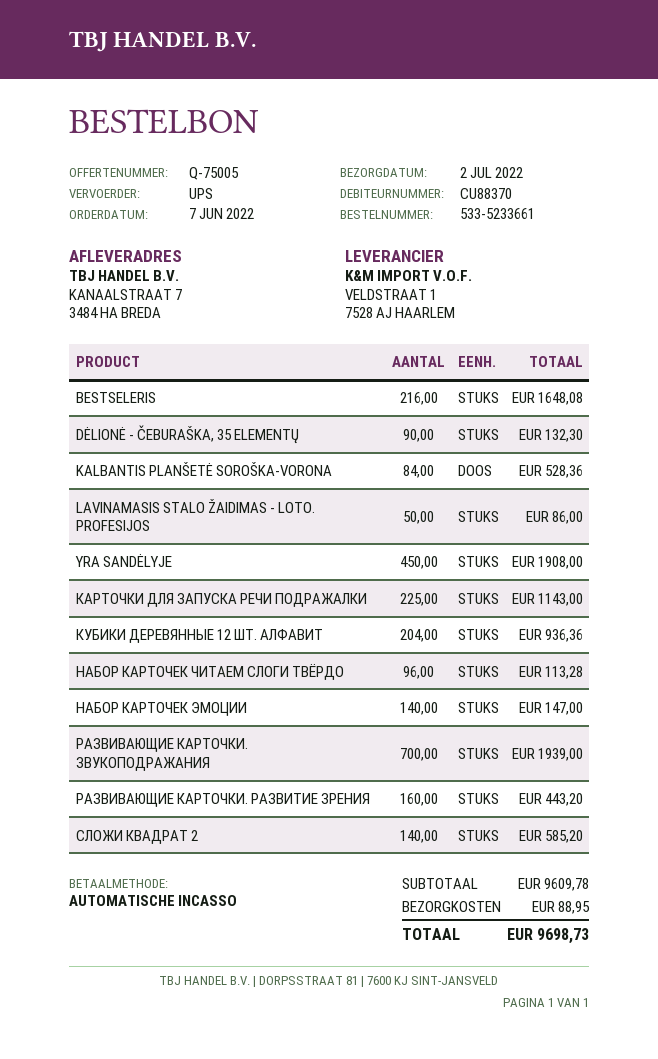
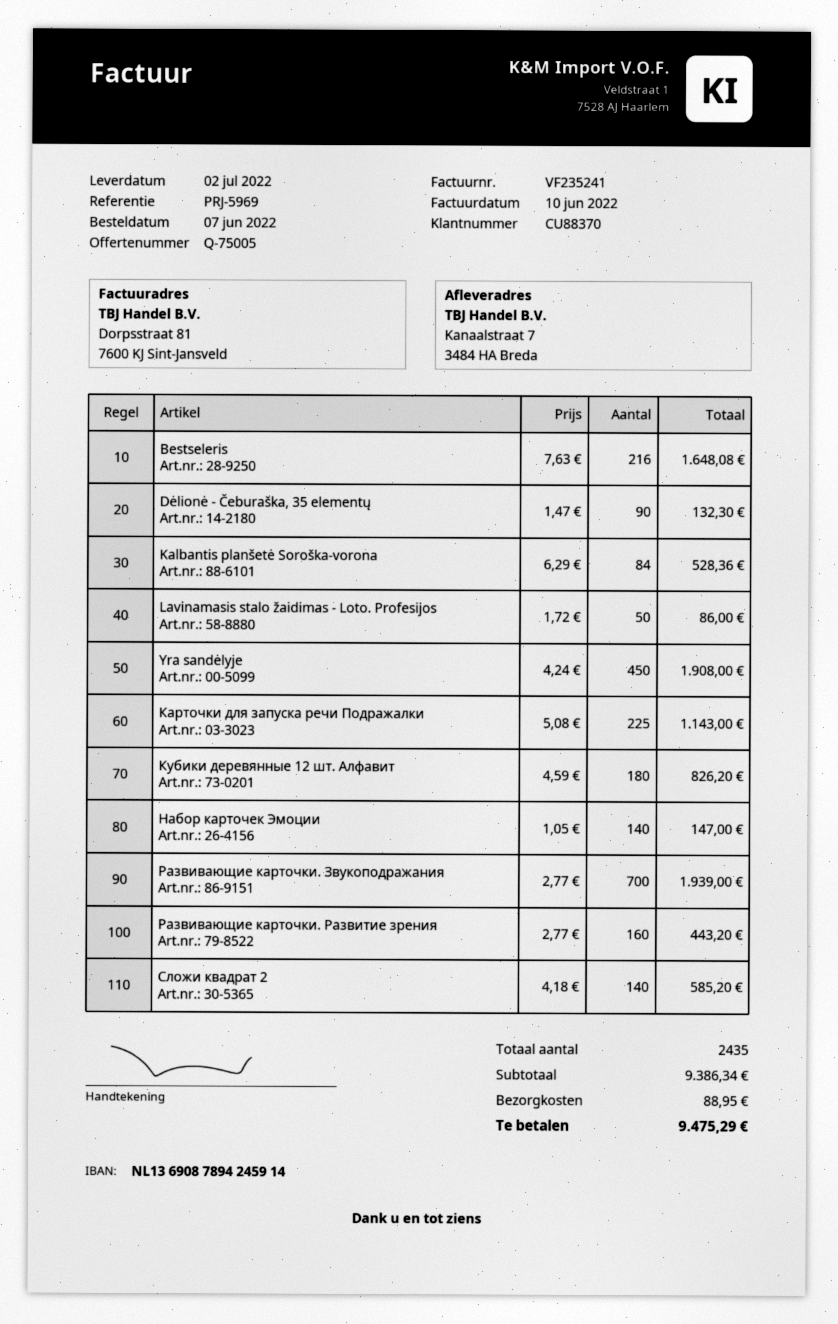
КУБИКИ ДЕРЕВЯННЫЕ 12 ШТ. АЛФАВИТ: 204 for 936.36 -> 180 for 826.20
НАБОР КАРТОЧЕК ЧИТАЕМ СЛОГИ ТВЁРДО: 96 for 113.28 -> none
subtotal: 9609.78 -> 9386.34
total: 9698.73 -> 9475.29

